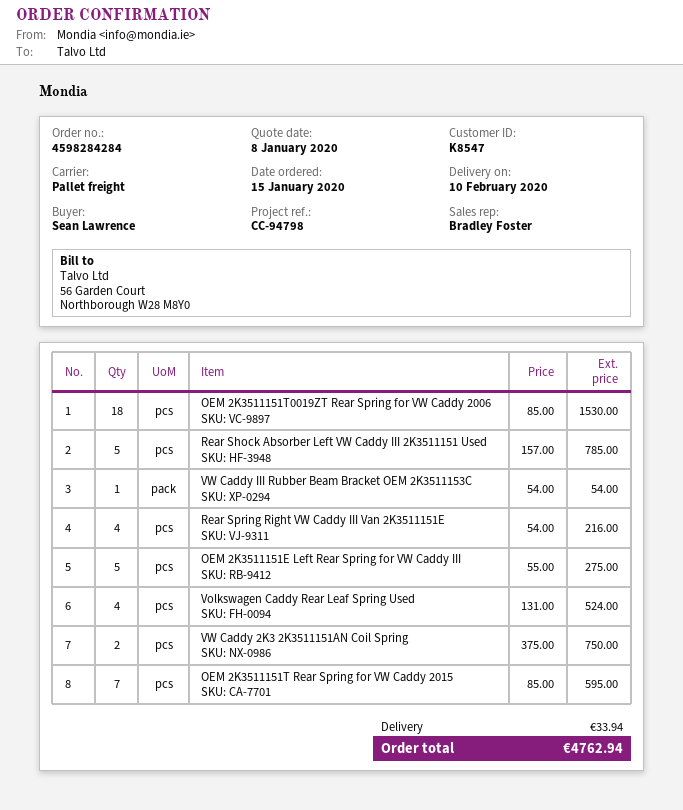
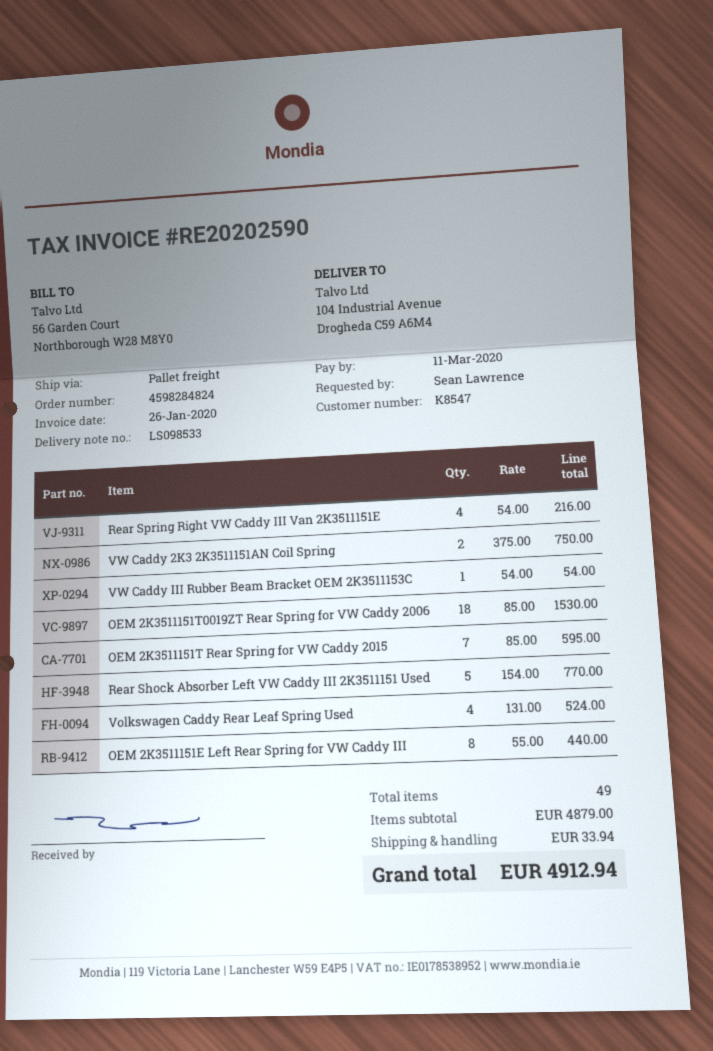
order number: 4598284284 -> 4598284824
Rear Shock Absorber Left VW Caddy III 2K3511151 Used: 5 x 157.00 = 785.00 -> 5 x 154.00 = 770.00
OEM 2K3511151E Left Rear Spring for VW Caddy III: 5 x 55.00 = 275.00 -> 8 x 55.00 = 440.00
total: 4762.94 -> 4912.94

